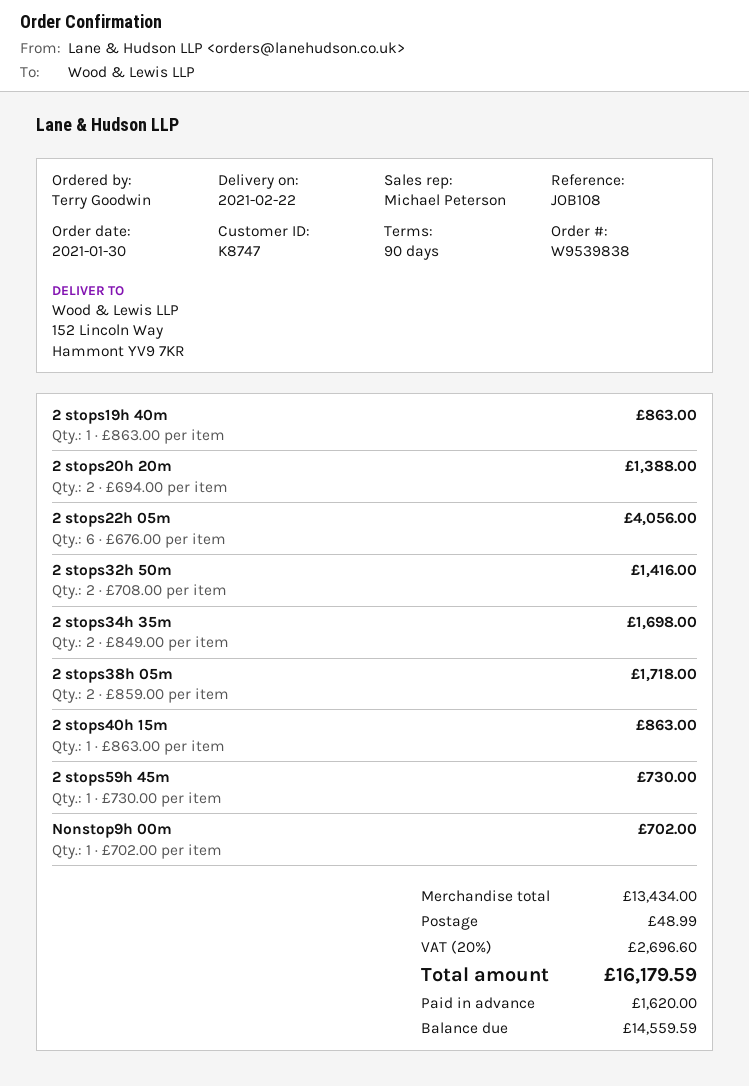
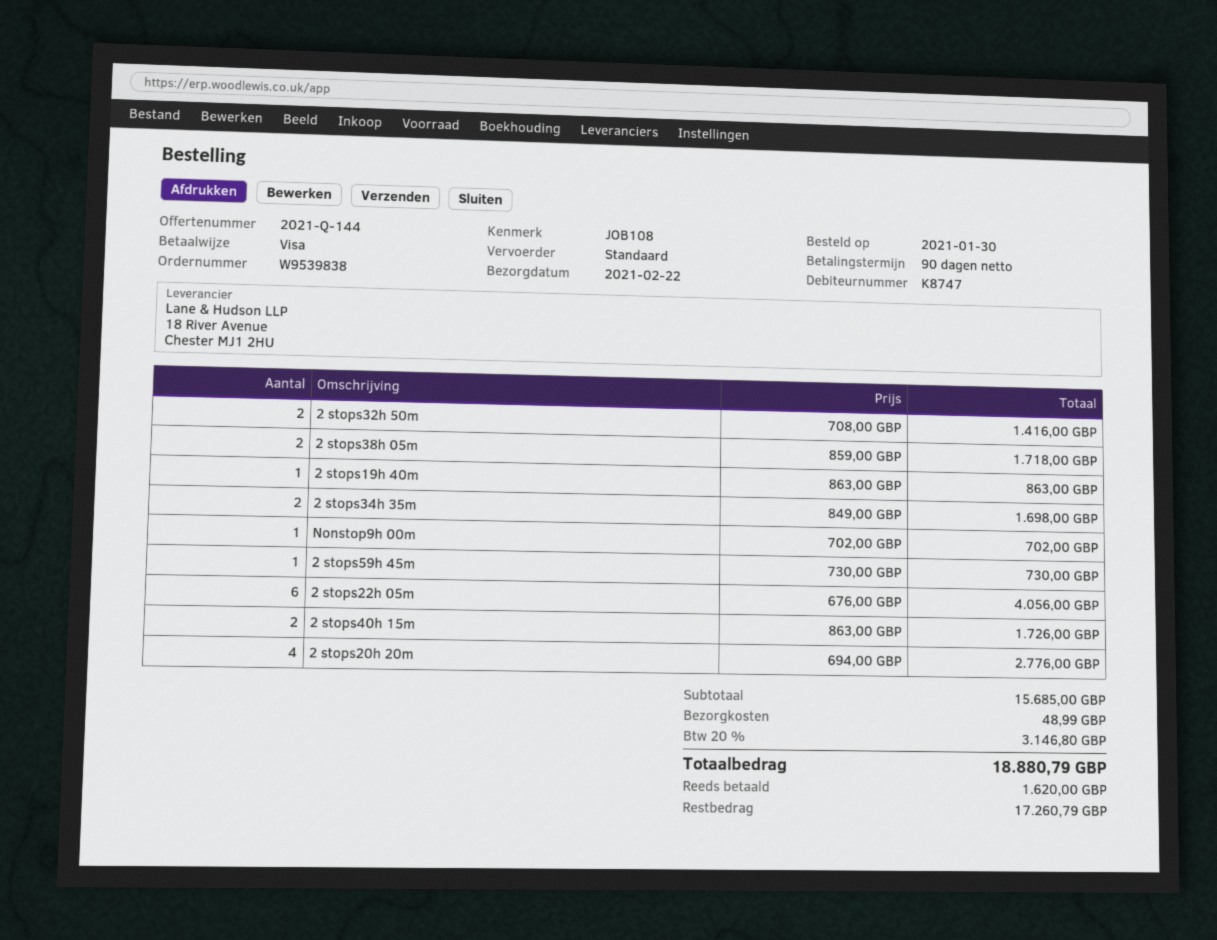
2 stops20h 20m: 2 x 694.00 = 1388.00 -> 4 x 694.00 = 2776.00
2 stops40h 15m: 1 x 863.00 = 863.00 -> 2 x 863.00 = 1726.00
subtotal: 13434.00 -> 15685.00
tax: 20% = 2696.60 -> 20% = 3146.80
total: 16179.59 -> 18880.79
balance: 14559.59 -> 17260.79

